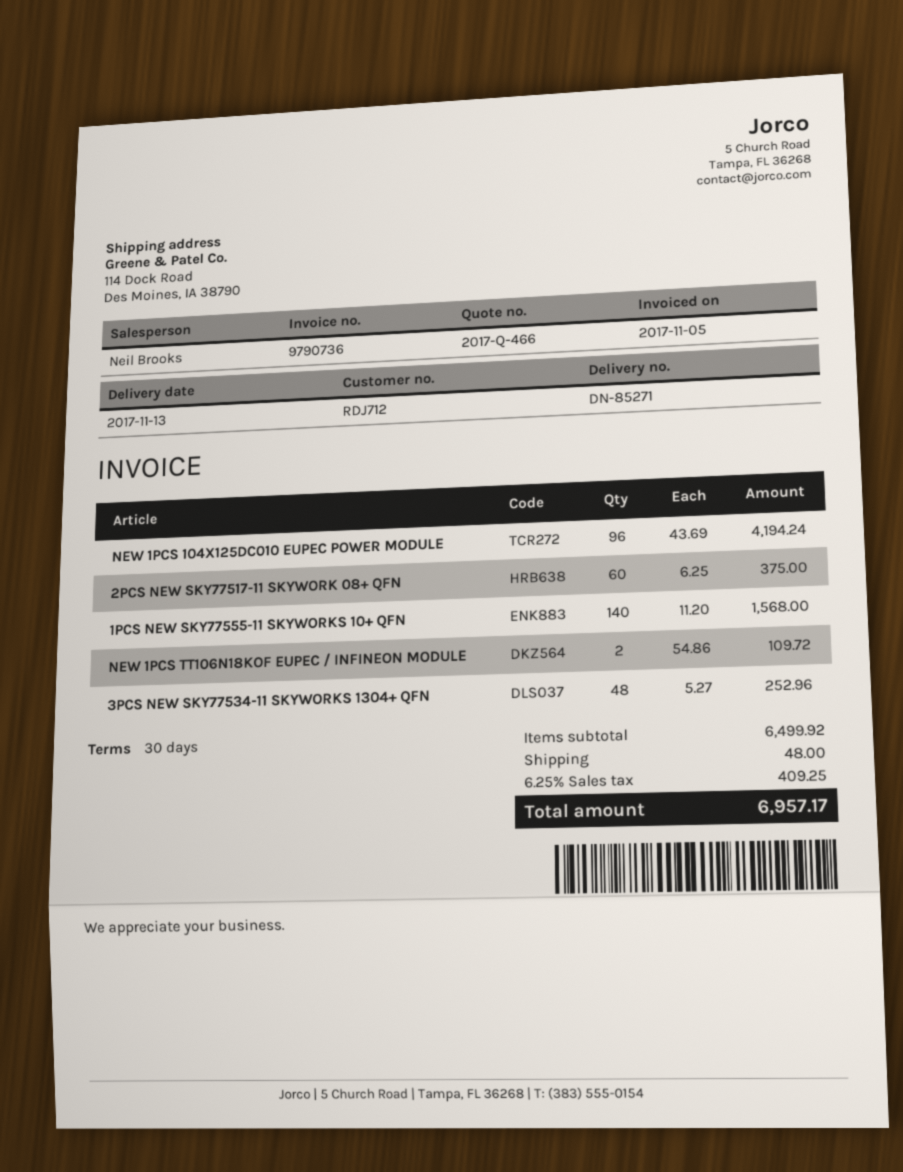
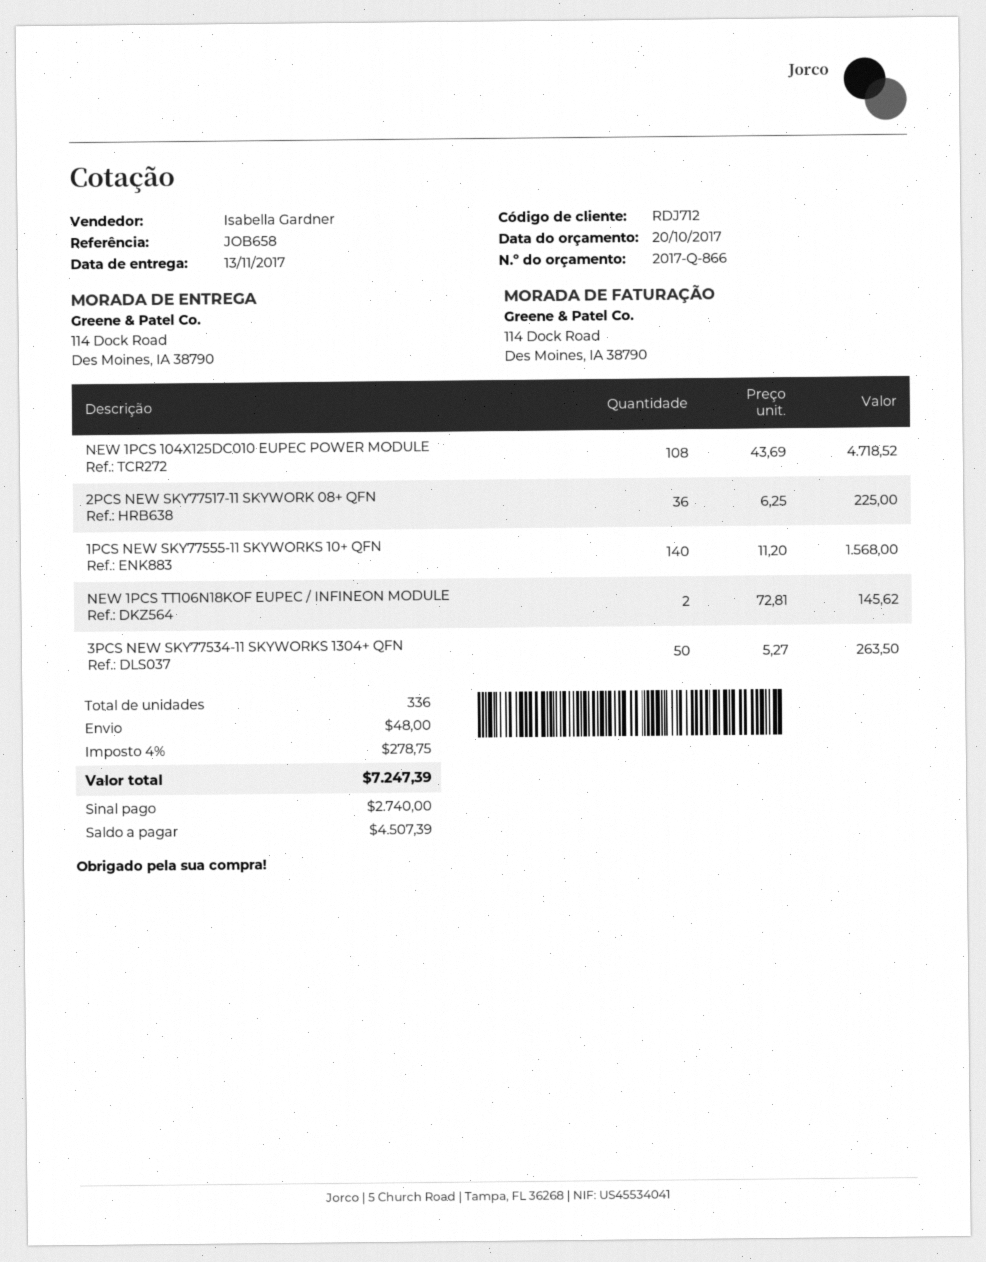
quote number: 2017-Q-466 -> 2017-Q-866
sales rep: Neil Brooks -> Isabella Gardner
NEW 1PCS 104X125DC010 EUPEC POWER MODULE: 96 x 43.69 = 4194.24 -> 108 x 43.69 = 4718.52
2PCS NEW SKY77517-11 SKYWORK 08+ QFN: 60 x 6.25 = 375.00 -> 36 x 6.25 = 225.00
NEW 1PCS TT106N18KOF EUPEC / INFINEON MODULE: 2 x 54.86 = 109.72 -> 2 x 72.81 = 145.62
3PCS NEW SKY77534-11 SKYWORKS 1304+ QFN: 48 x 5.27 = 252.96 -> 50 x 5.27 = 263.50
tax: 6.25% = 409.25 -> 4% = 278.75
total: 6957.17 -> 7247.39

